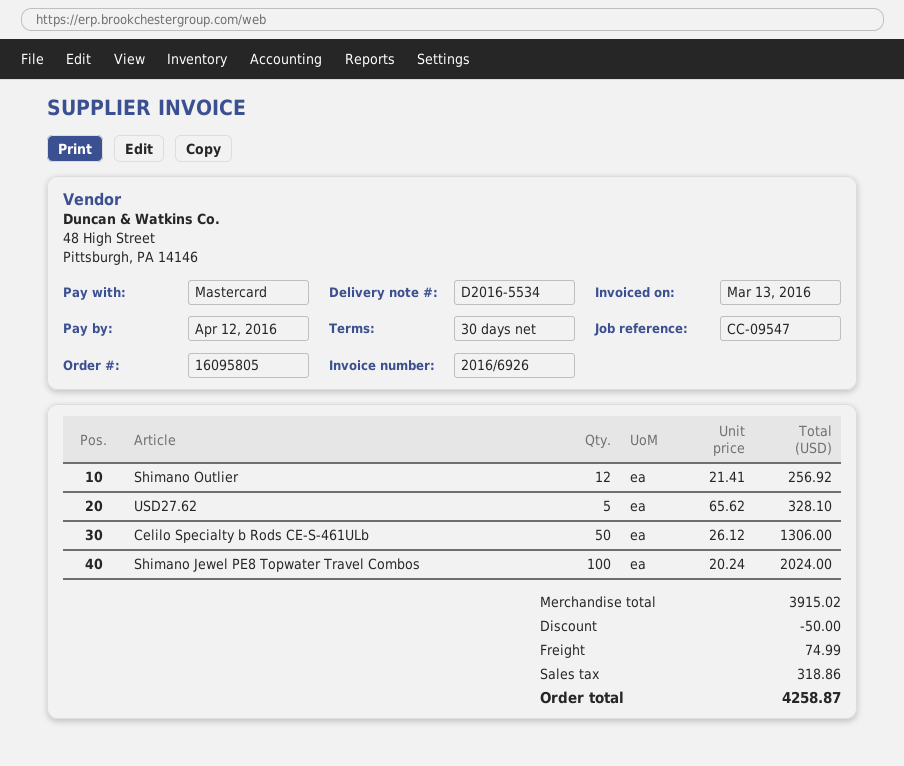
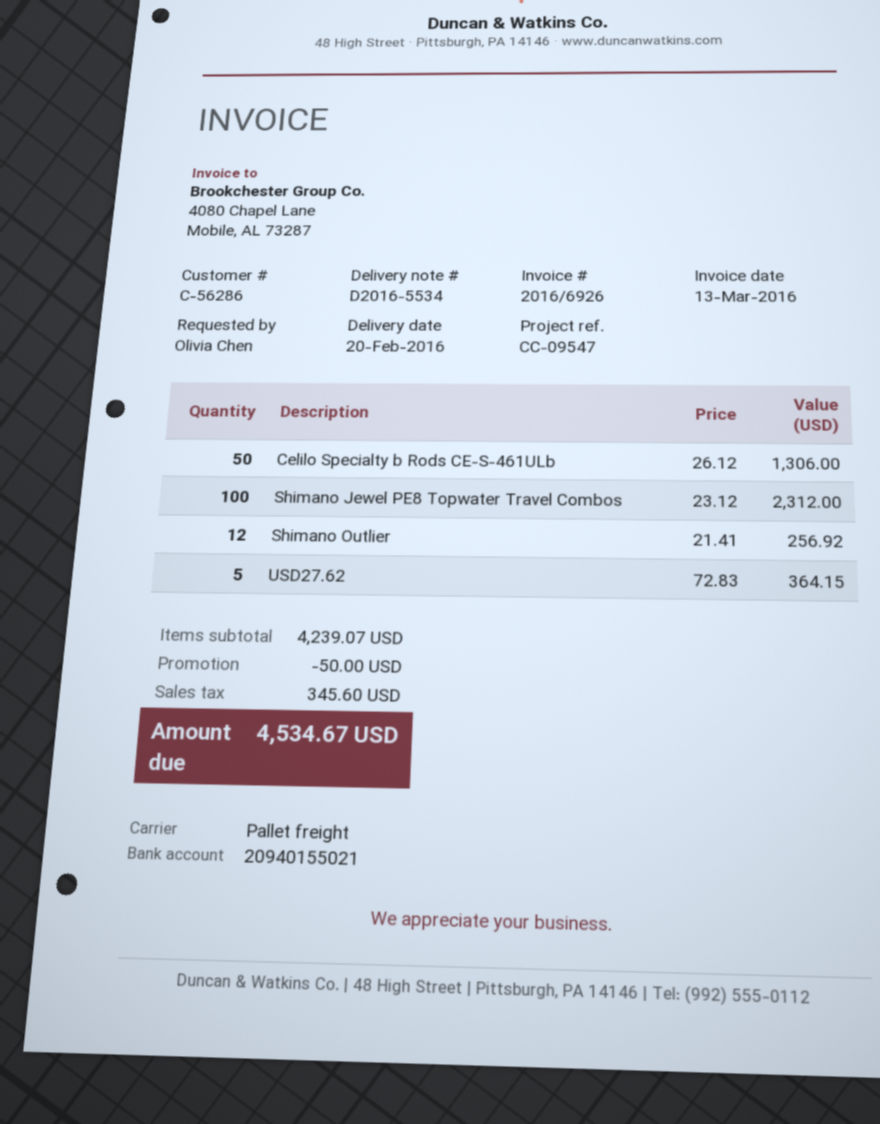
USD27.62: 5 x 65.62 = 328.10 -> 5 x 72.83 = 364.15
Shimano Jewel PE8 Topwater Travel Combos: 100 x 20.24 = 2024.00 -> 100 x 23.12 = 2312.00
subtotal: 3915.02 -> 4239.07
shipping: 74.99 -> none
tax: 318.86 -> 345.60
total: 4258.87 -> 4534.67

